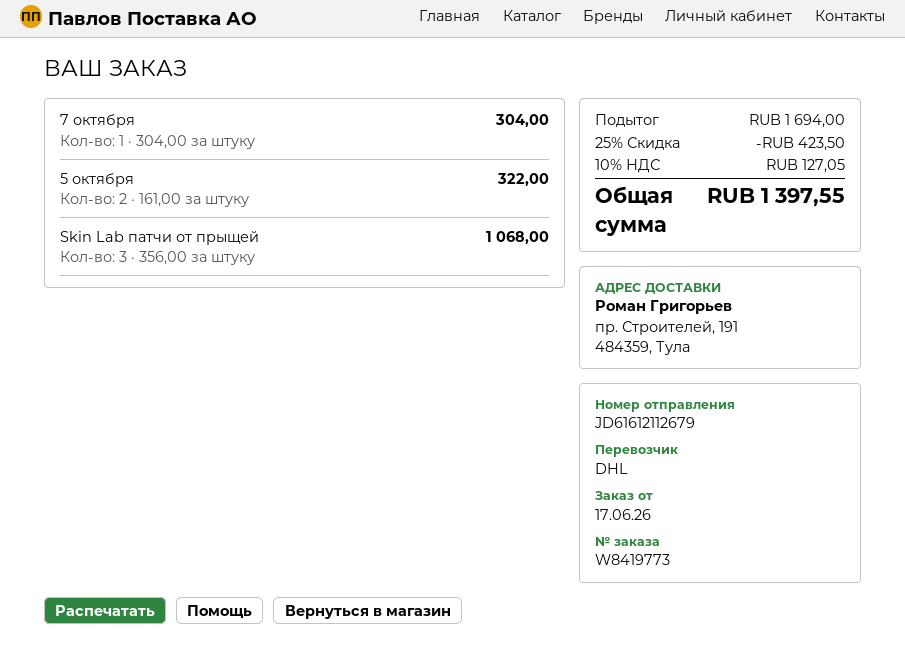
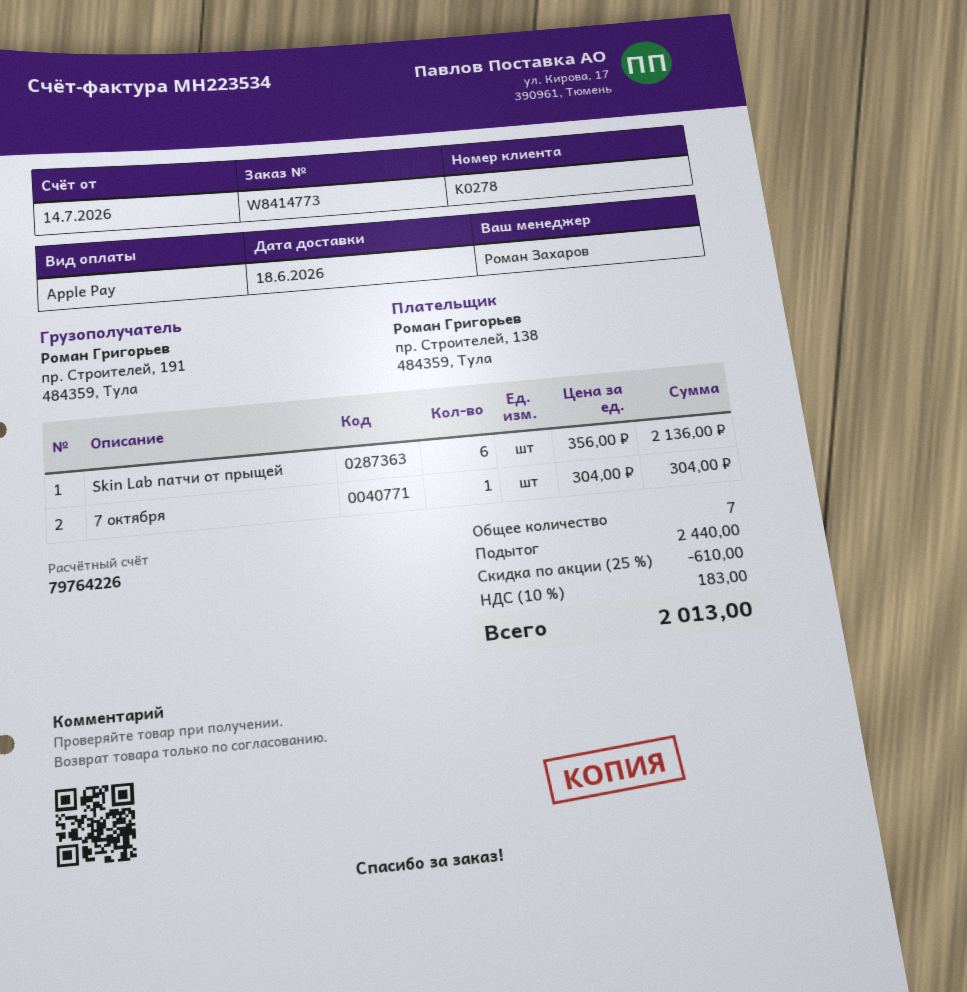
order number: W8419773 -> W8414773
5 октября: 2 x 161.00 = 322.00 -> none
Skin Lab патчи от прыщей: 3 x 356.00 = 1068.00 -> 6 x 356.00 = 2136.00
subtotal: 1694.00 -> 2440.00
discount: 25% = 423.50 -> 25% = 610.00
tax: 10% = 127.05 -> 10% = 183.00
total: 1397.55 -> 2013.00

